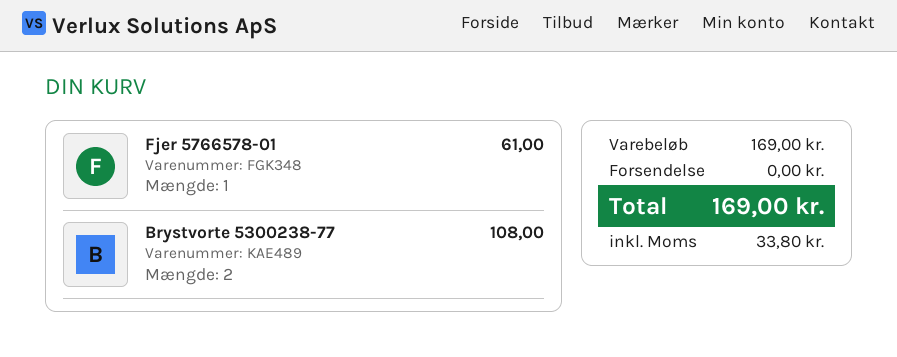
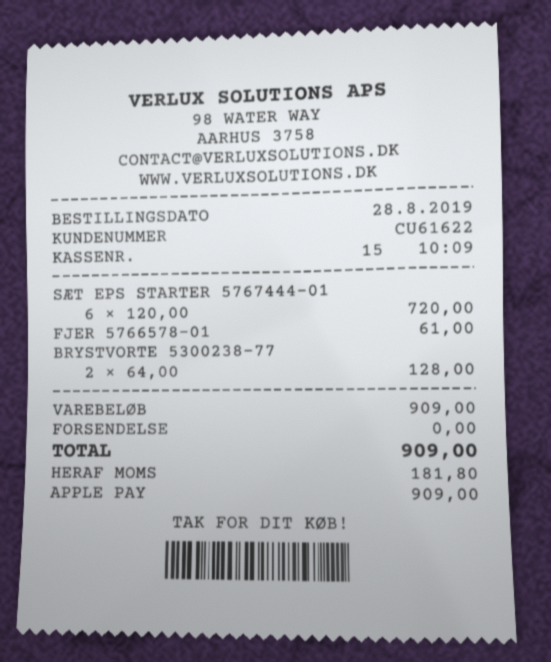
Brystvorte 5300238-77: 2 for 108.00 -> 2 for 128.00
SÆT EPS STARTER 5767444-01: none -> 6 for 720.00
subtotal: 169.00 -> 909.00
tax: 33.80 -> 181.80
total: 169.00 -> 909.00

